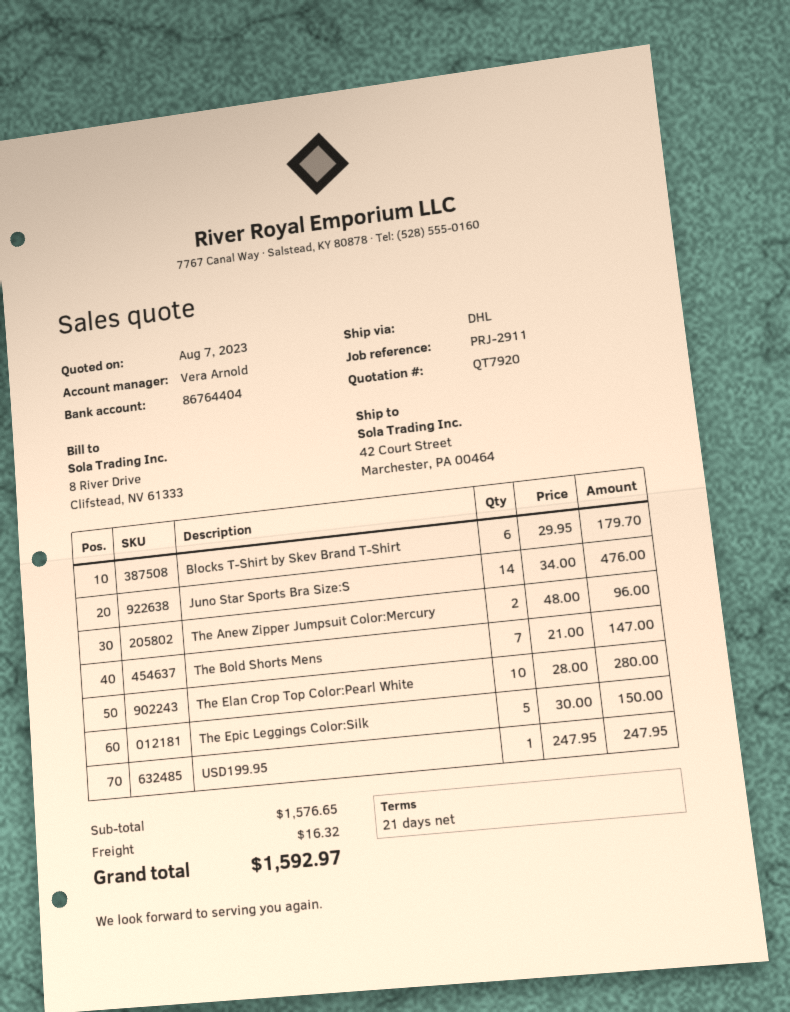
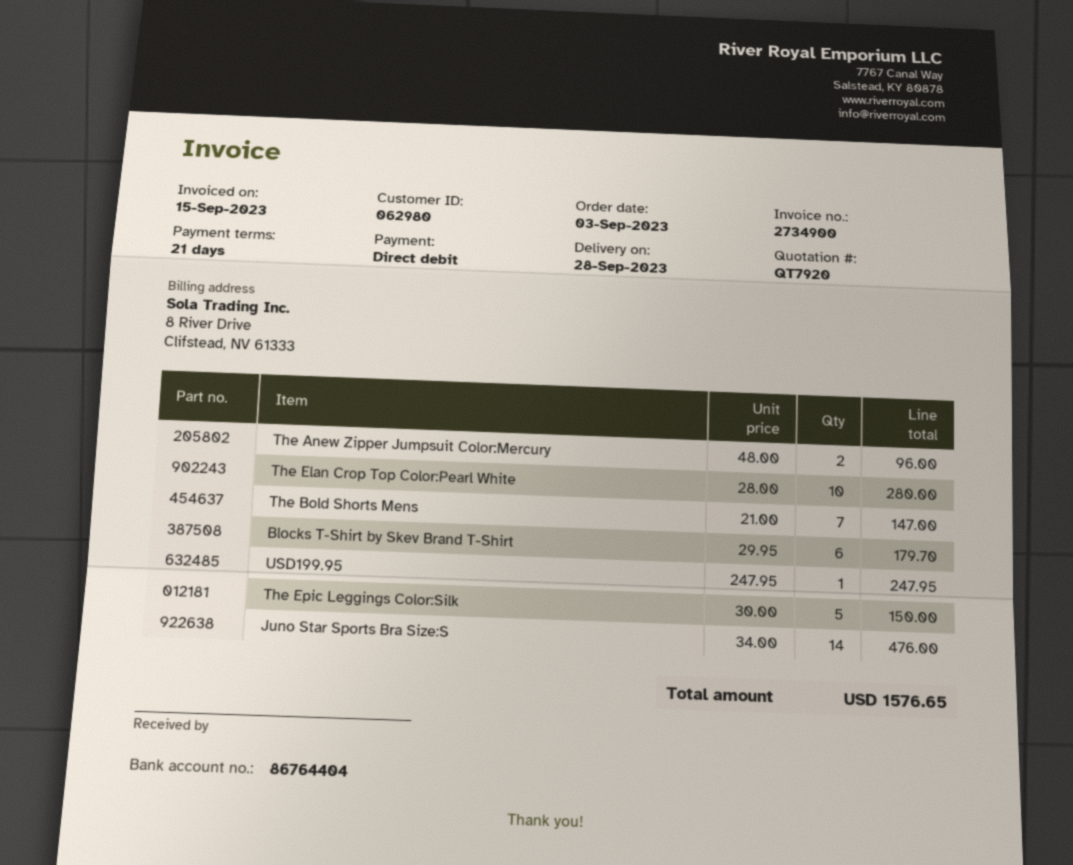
shipping: 16.32 -> none
total: 1592.97 -> 1576.65

